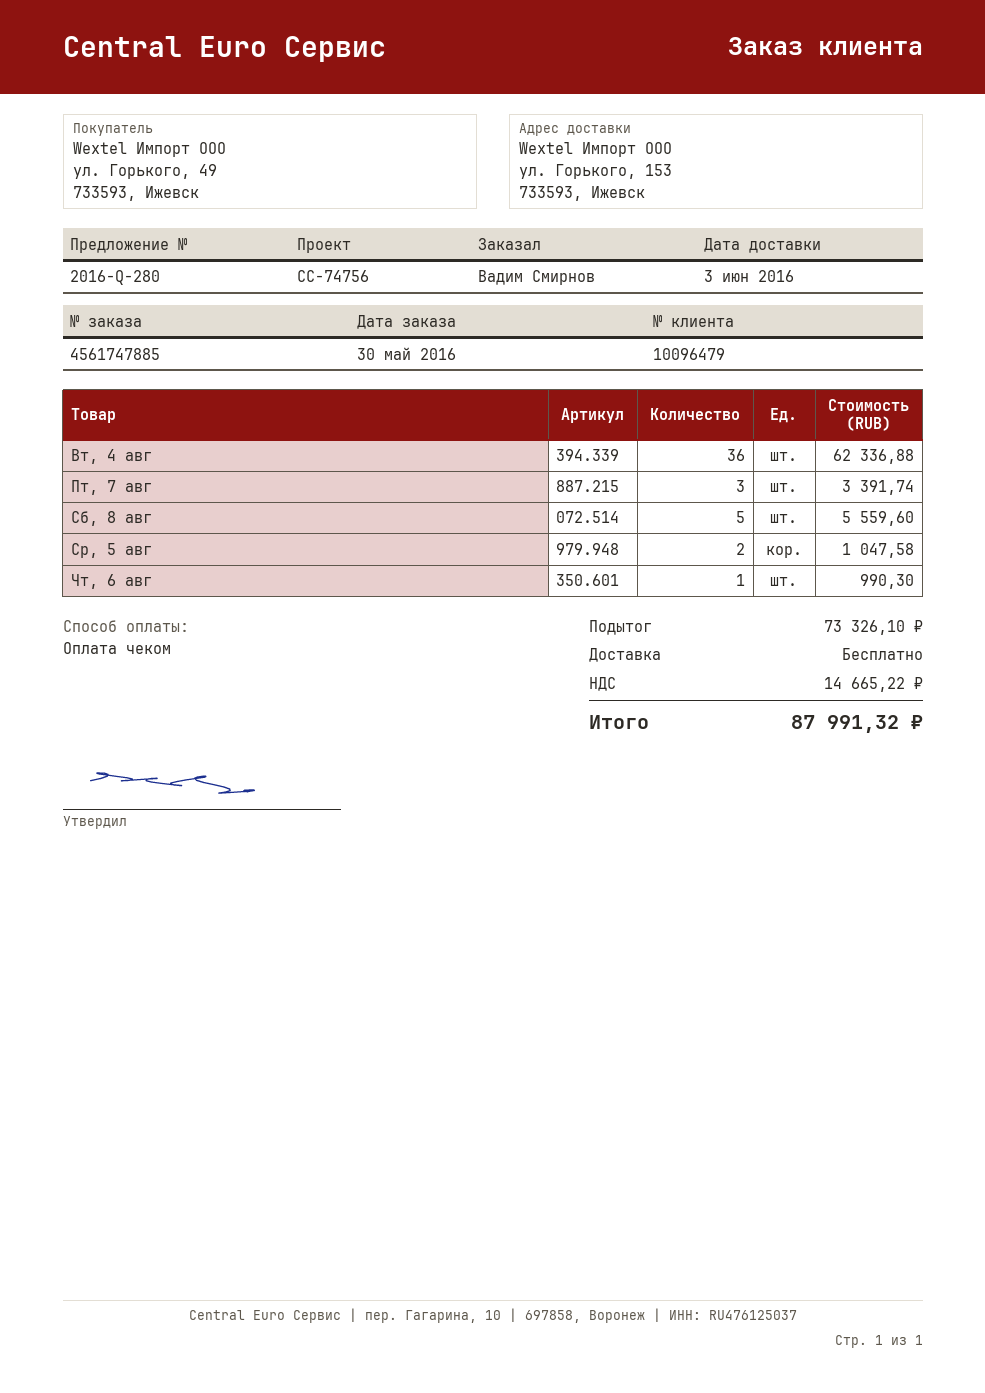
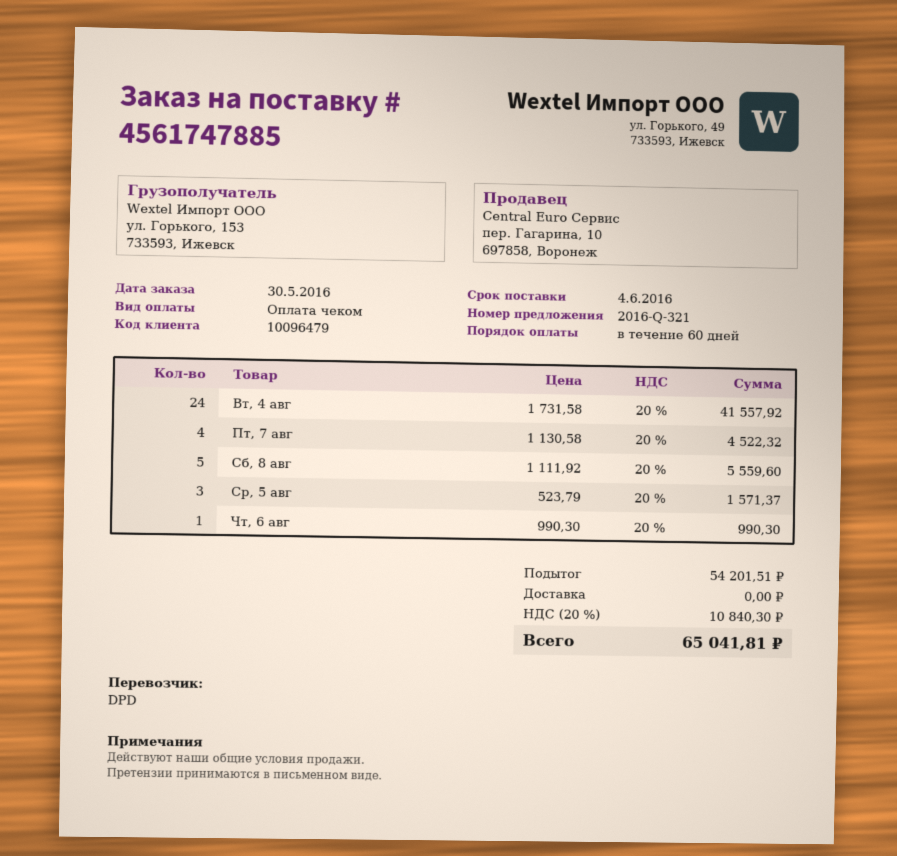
quote number: 2016-Q-280 -> 2016-Q-321
delivery date: 2016-06-03 -> 2016-06-04
Вт, 4 авг: 36 for 62336.88 -> 24 for 41557.92
Пт, 7 авг: 3 for 3391.74 -> 4 for 4522.32
Ср, 5 авг: 2 for 1047.58 -> 3 for 1571.37
subtotal: 73326.10 -> 54201.51
tax: 14665.22 -> 10840.30
total: 87991.32 -> 65041.81

